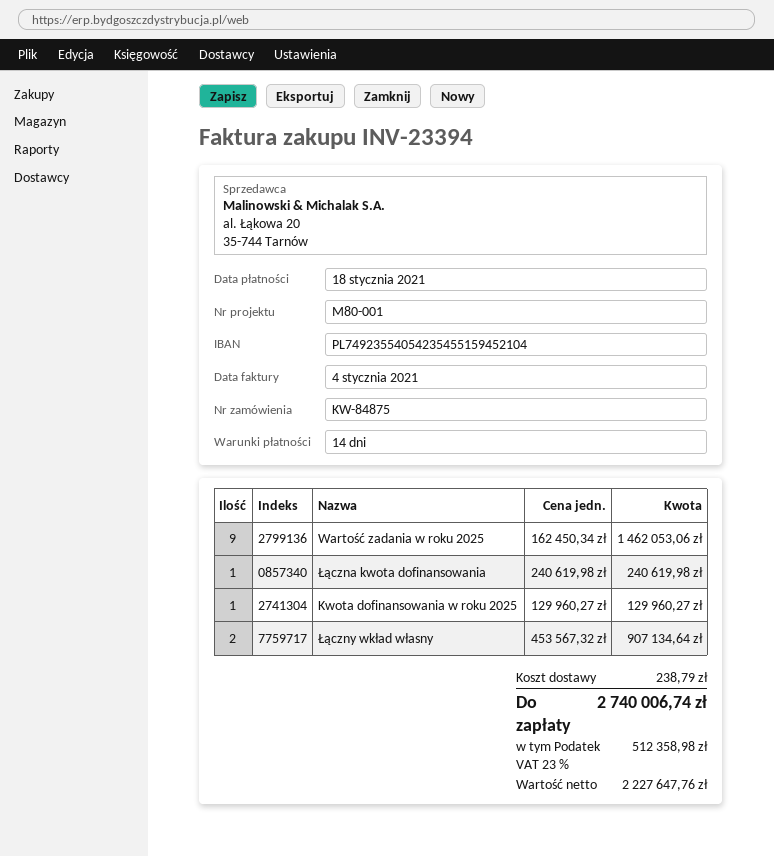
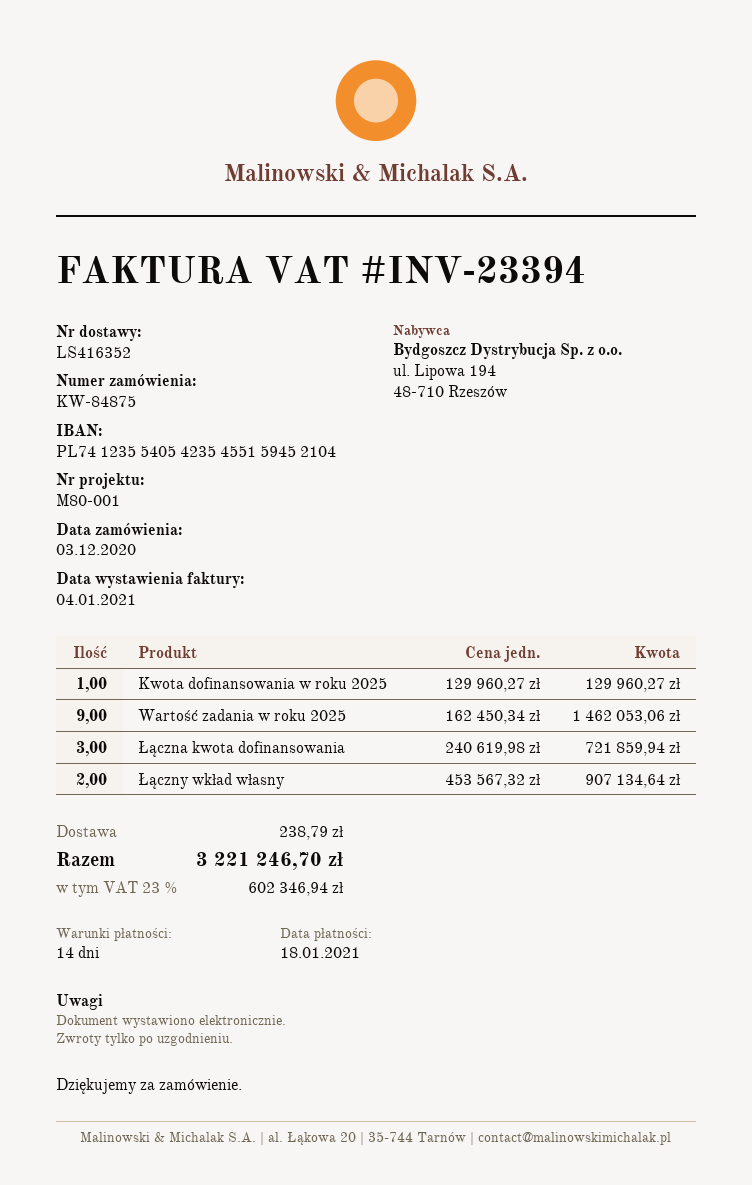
bank account: PL74923554054235455159452104 -> PL74123554054235455159452104
Łączna kwota dofinansowania: 1 x 240619.98 = 240619.98 -> 3 x 240619.98 = 721859.94
tax: 23% = 512358.98 -> 23% = 602346.94
total: 2740006.74 -> 3221246.70

